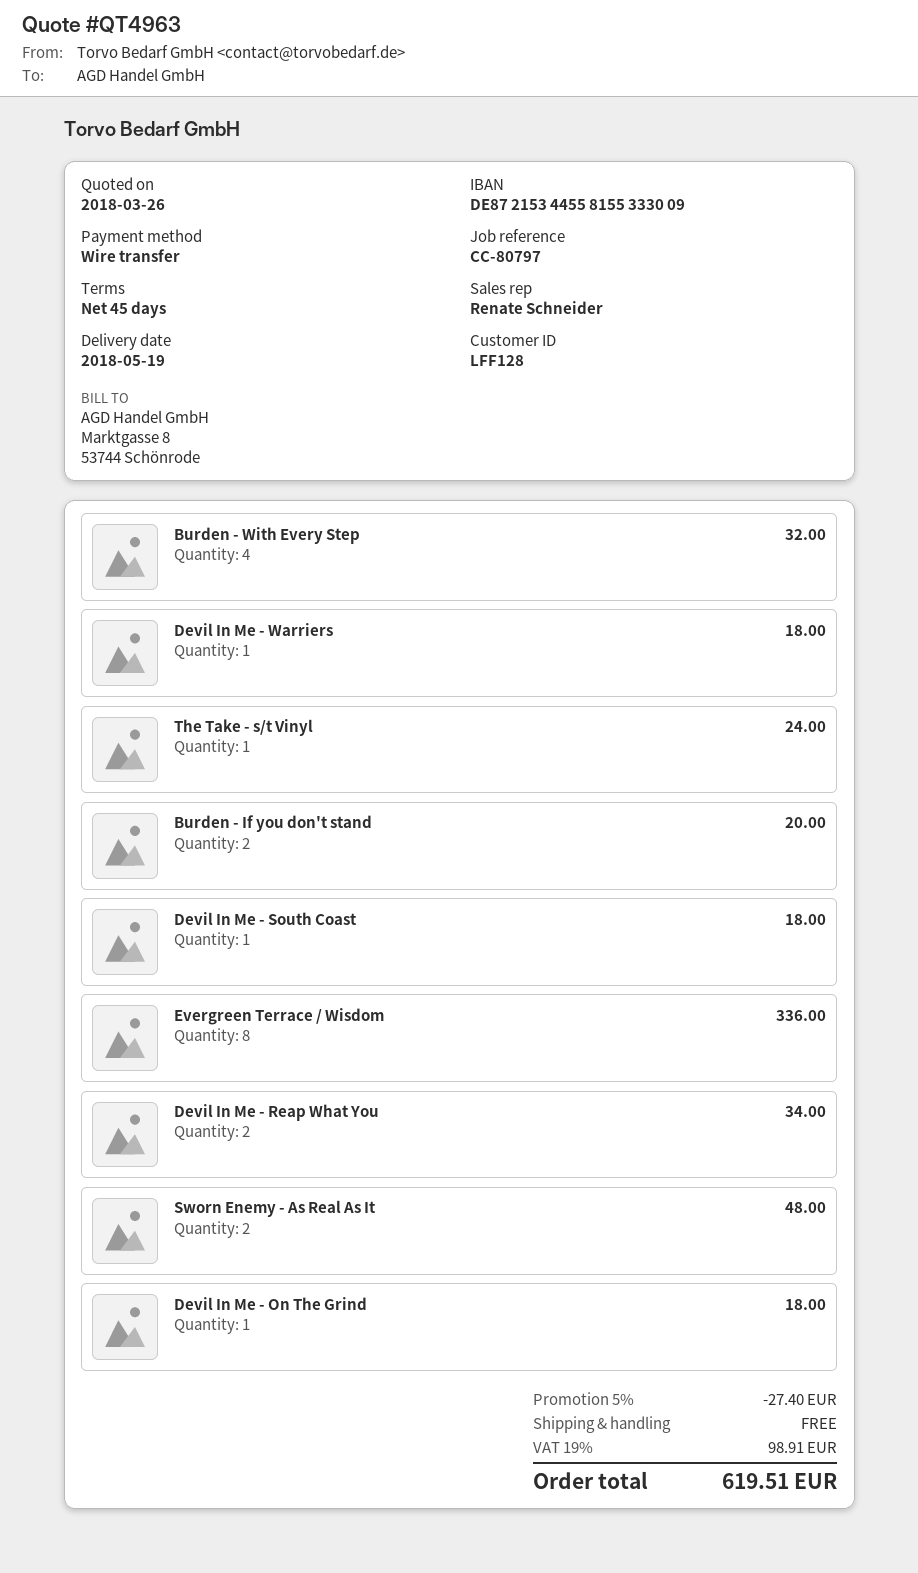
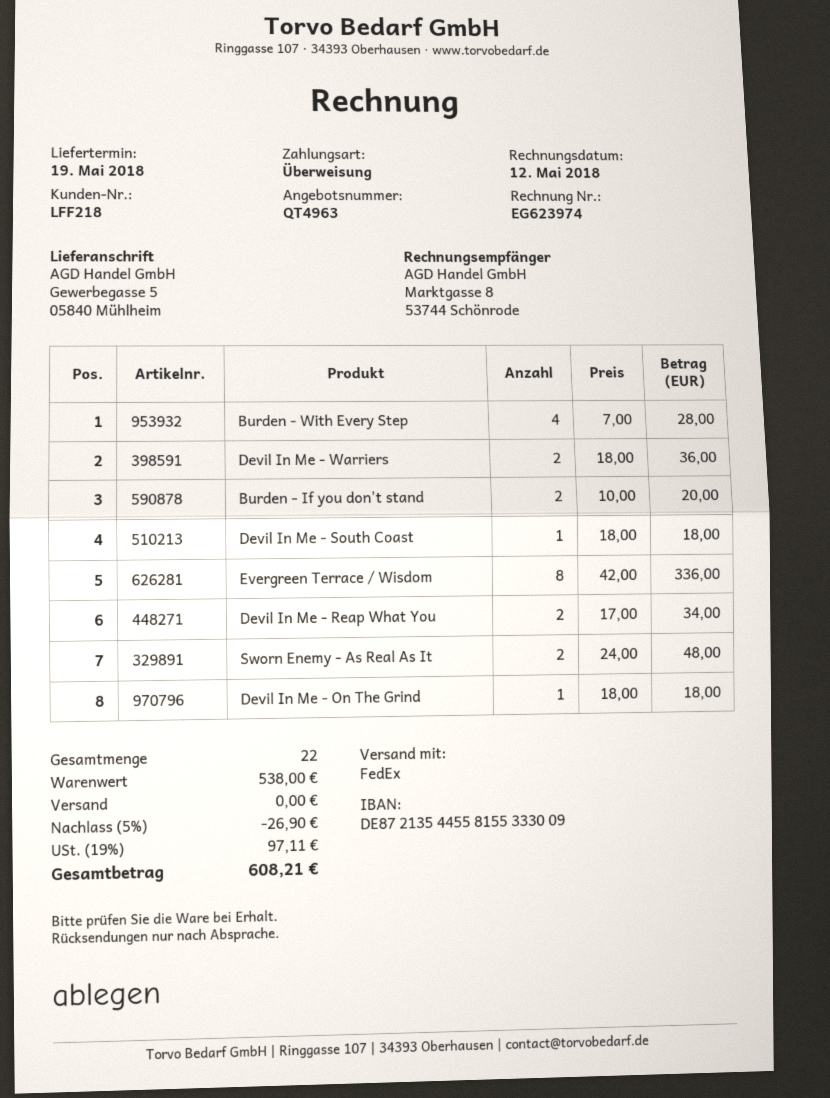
customer number: LFF128 -> LFF218
bank account: DE87215344558155333009 -> DE87213544558155333009
Burden - With Every Step: 4 for 32.00 -> 4 for 28.00
Devil In Me - Warriers: 1 for 18.00 -> 2 for 36.00
The Take - s/t Vinyl: 1 for 24.00 -> none
discount: 5% = 27.40 -> 5% = 26.90
tax: 19% = 98.91 -> 19% = 97.11
total: 619.51 -> 608.21

